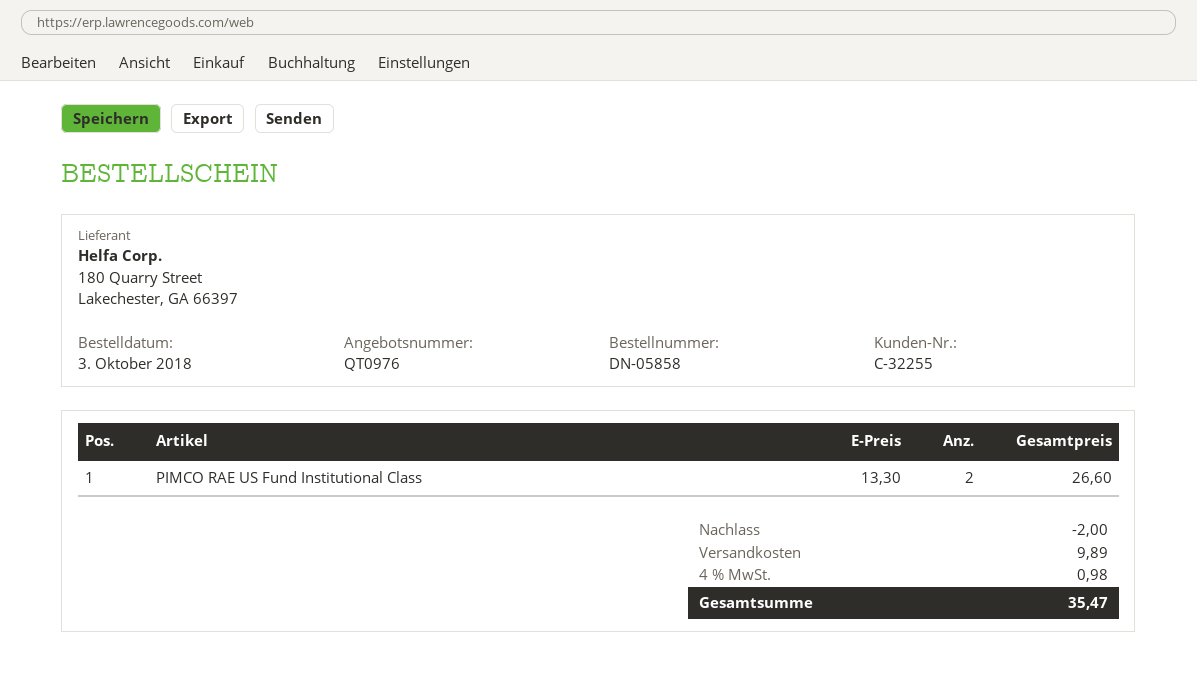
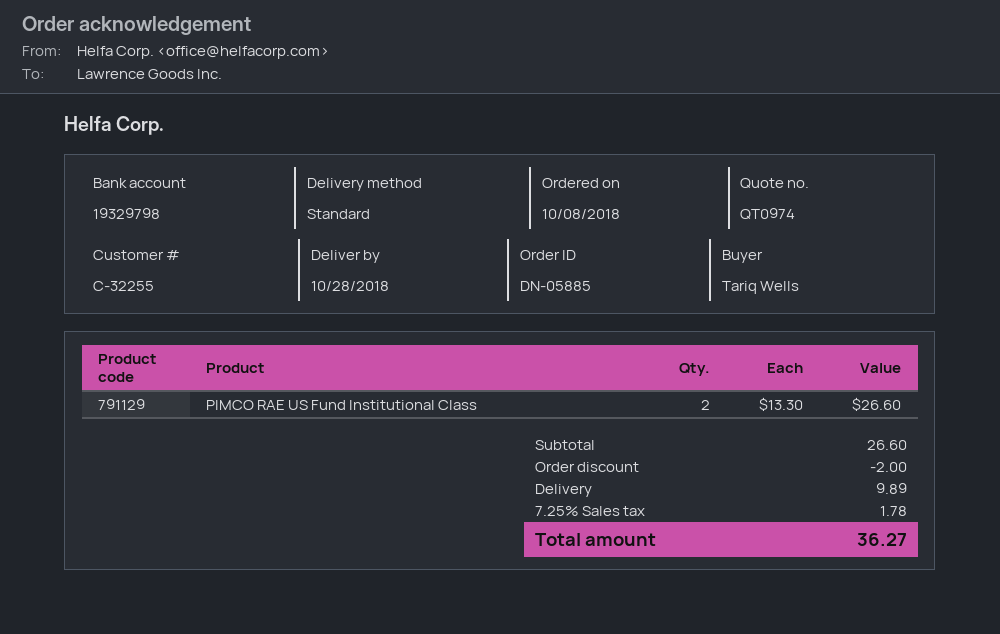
quote number: QT0976 -> QT0974
order number: DN-05858 -> DN-05885
order date: 2018-10-03 -> 2018-10-08
tax: 4% = 0.98 -> 7.25% = 1.78
total: 35.47 -> 36.27

